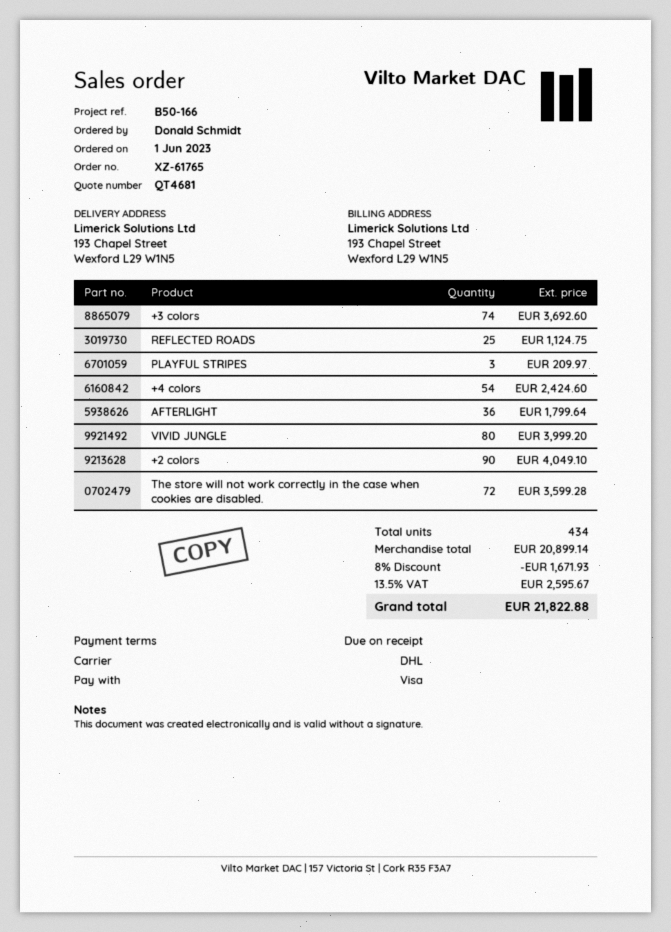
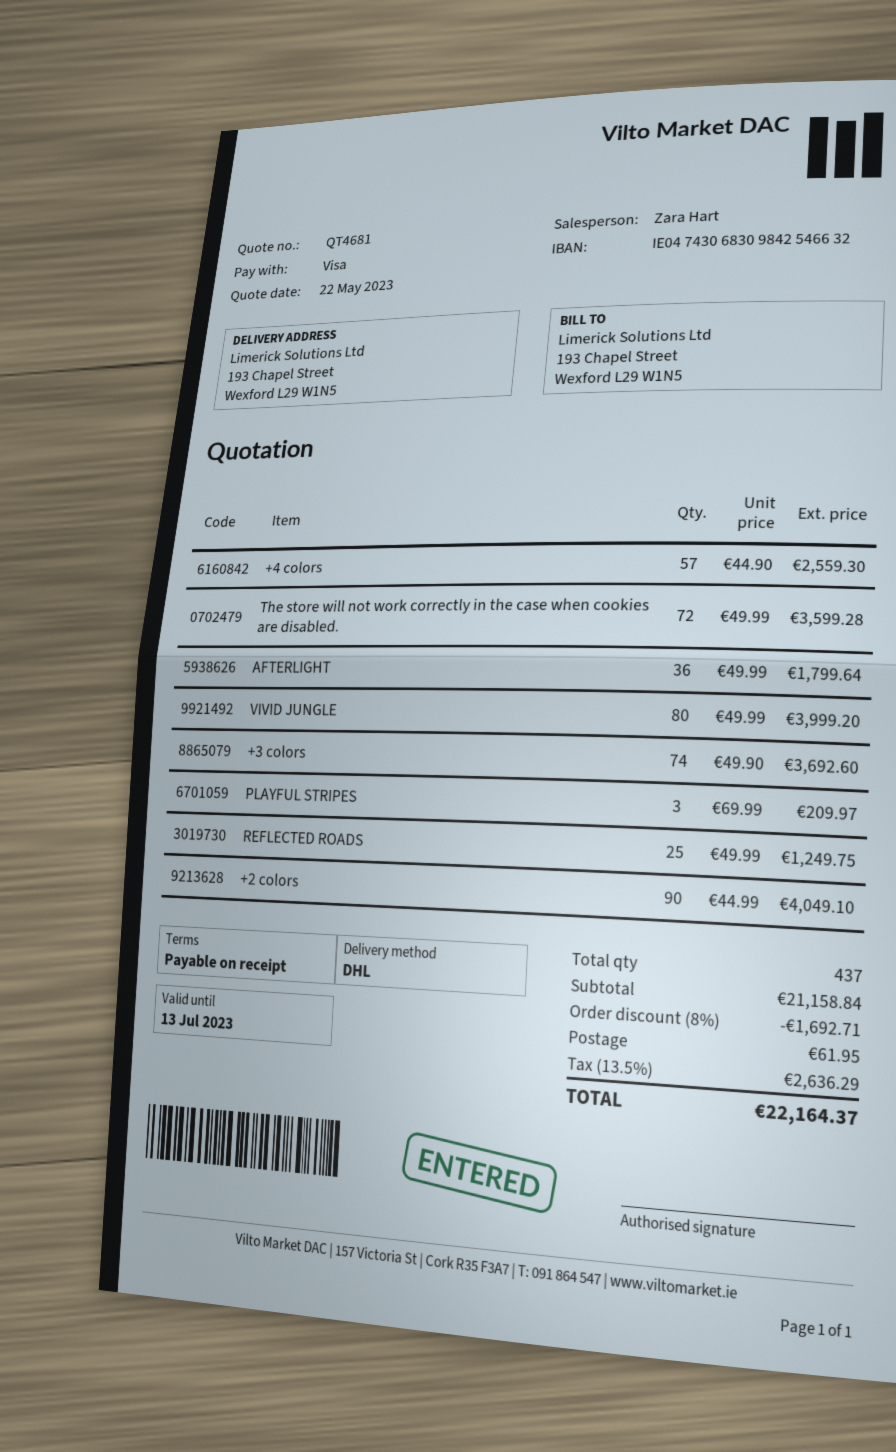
REFLECTED ROADS: 25 for 1124.75 -> 25 for 1249.75
+4 colors: 54 for 2424.60 -> 57 for 2559.30
total quantity: 434 -> 437
subtotal: 20899.14 -> 21158.84
discount: 8% = 1671.93 -> 8% = 1692.71
shipping: none -> 61.95
tax: 13.5% = 2595.67 -> 13.5% = 2636.29
total: 21822.88 -> 22164.37

